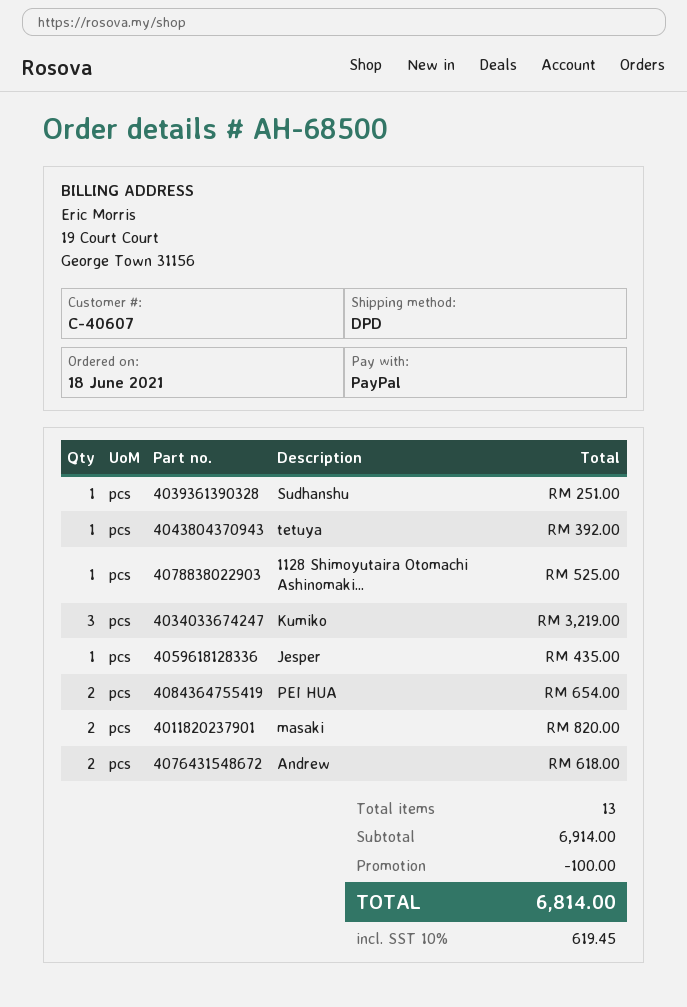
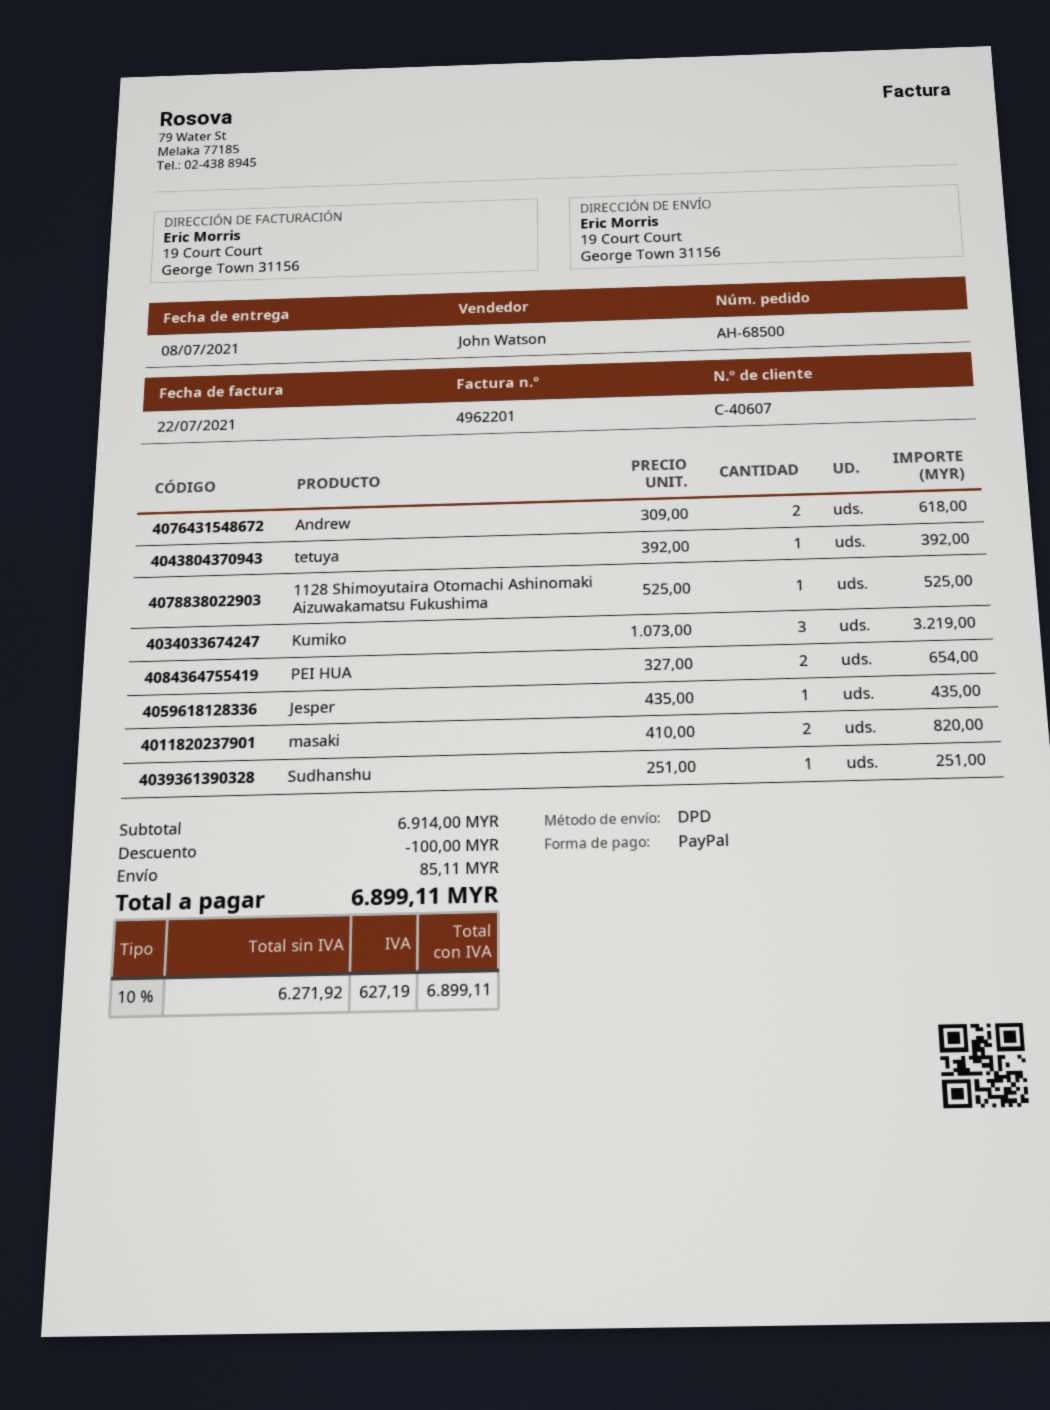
shipping: none -> 85.11
tax: 10% = 619.45 -> 10% = 627.19
total: 6814.00 -> 6899.11

